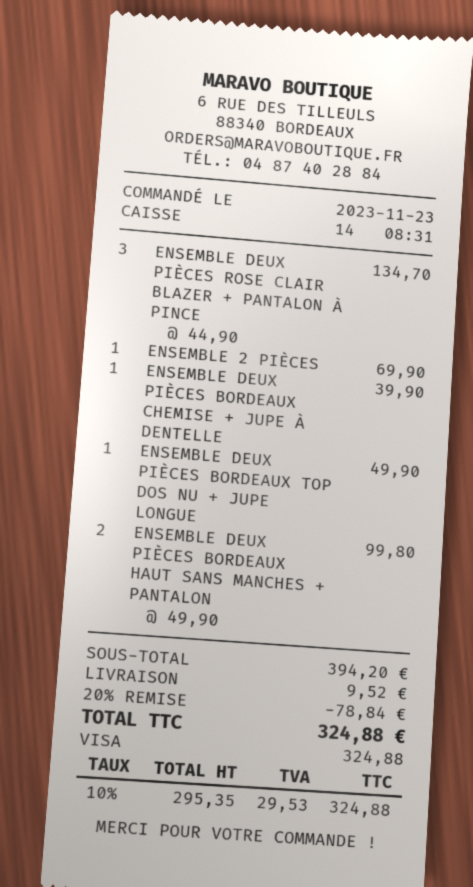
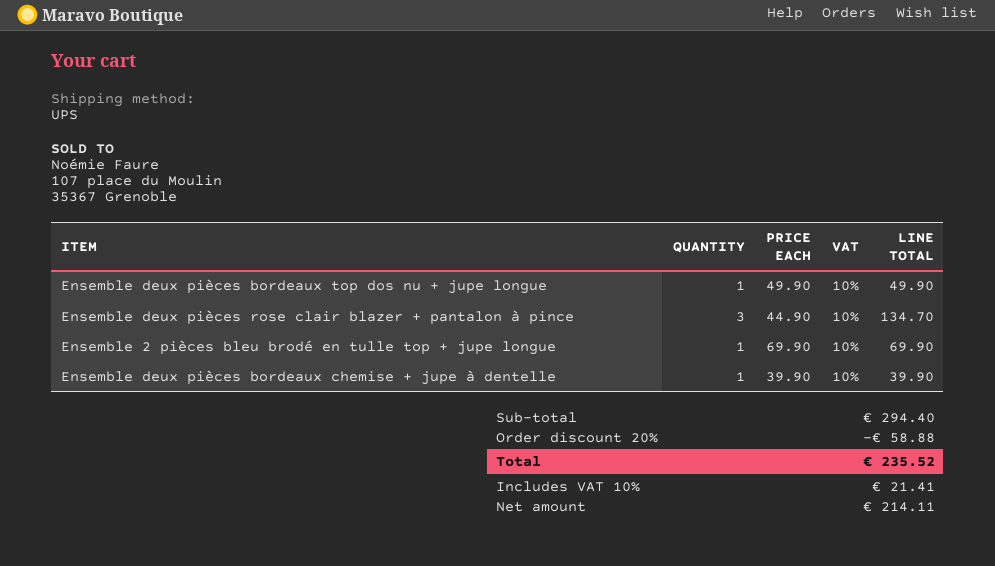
ENSEMBLE DEUX PIÈCES BORDEAUX HAUT SANS MANCHES + PANTALON: 2 x 49.90 = 99.80 -> none
subtotal: 394.20 -> 294.40
discount: 20% = 78.84 -> 20% = 58.88
shipping: 9.52 -> none
net: 295.35 -> 214.11
tax: 10% = 29.53 -> 10% = 21.41
total: 324.88 -> 235.52

